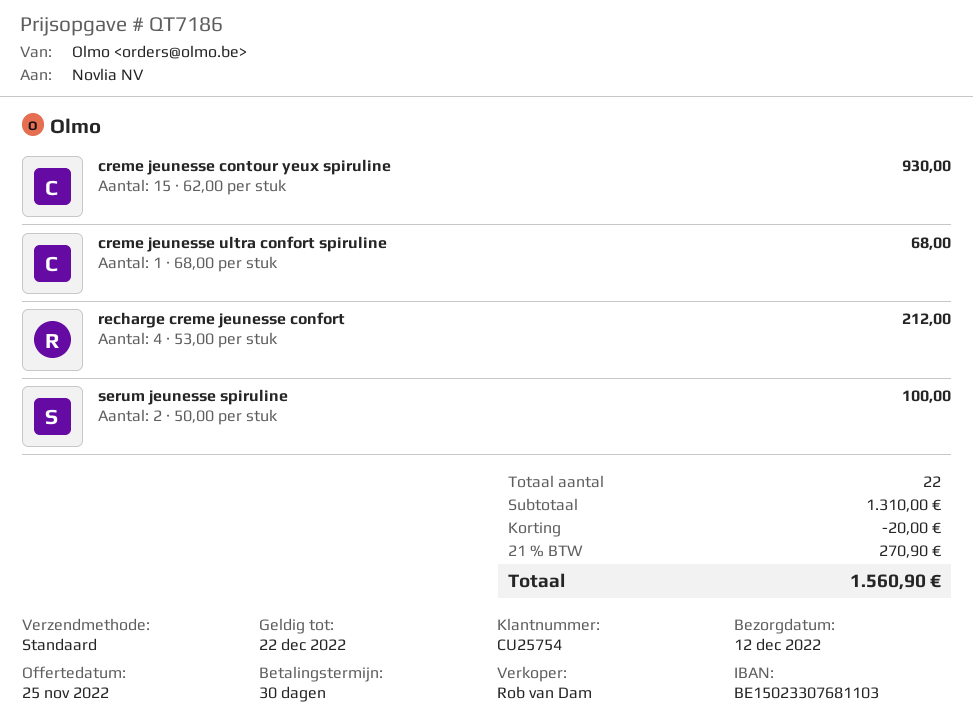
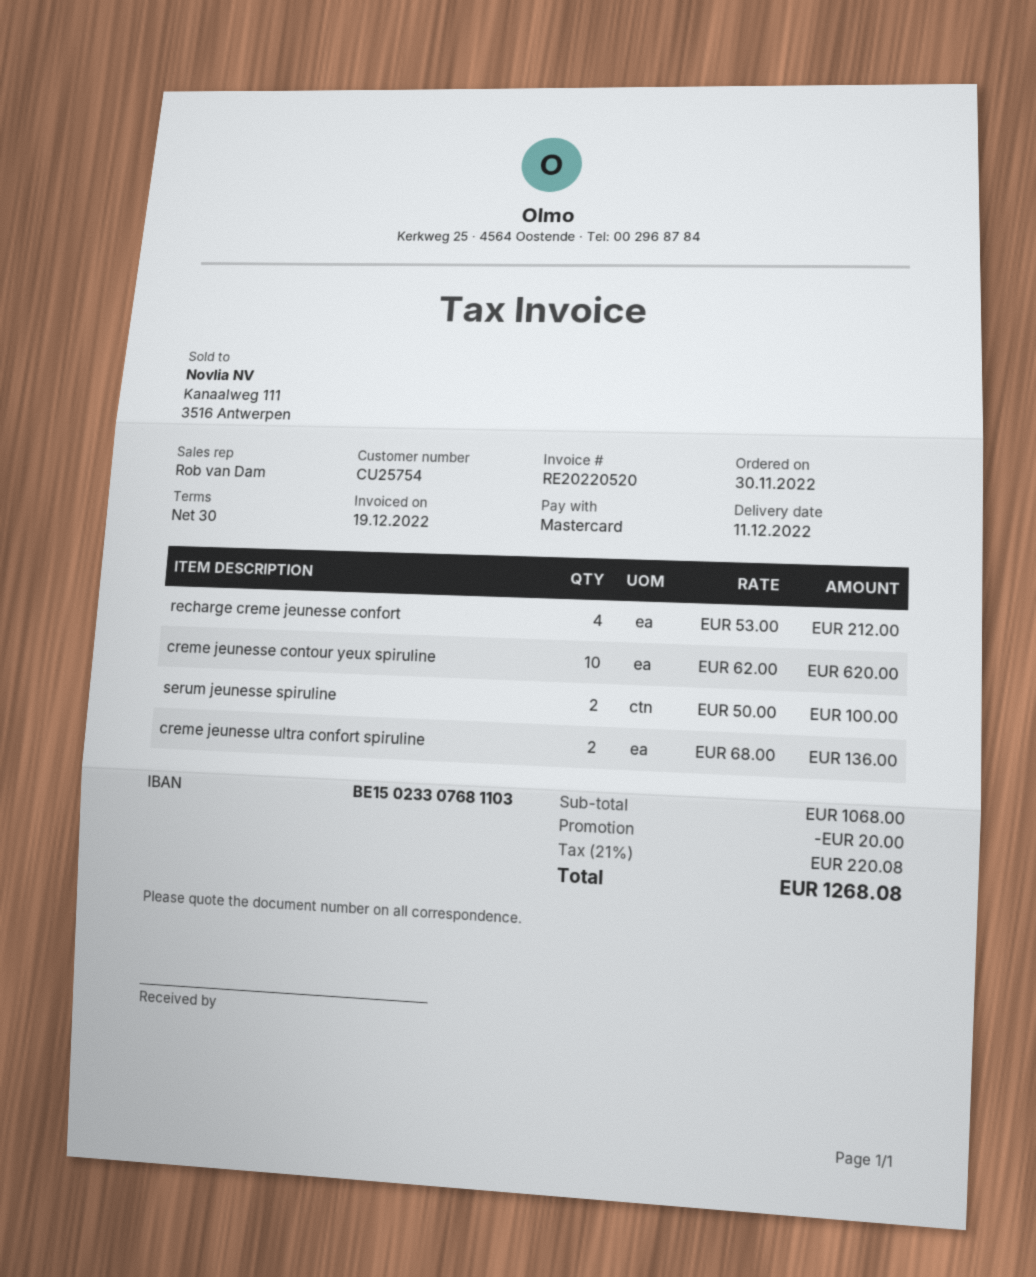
delivery date: 2022-12-12 -> 2022-12-11
creme jeunesse contour yeux spiruline: 15 x 62.00 = 930.00 -> 10 x 62.00 = 620.00
creme jeunesse ultra confort spiruline: 1 x 68.00 = 68.00 -> 2 x 68.00 = 136.00
subtotal: 1310.00 -> 1068.00
tax: 21% = 270.90 -> 21% = 220.08
total: 1560.90 -> 1268.08

